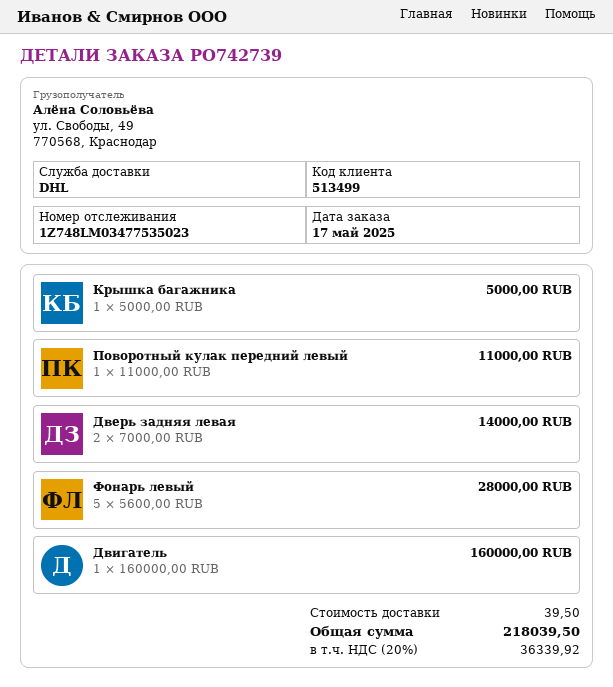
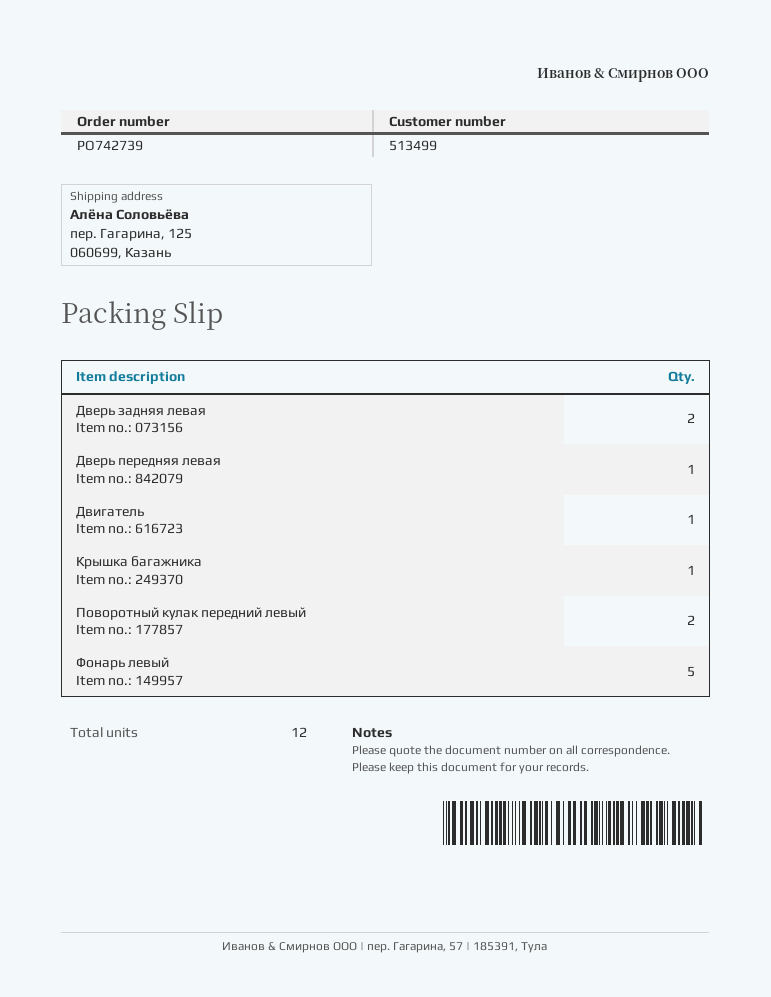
ship to: ул. Свободы, 49, 770568, Краснодар -> пер. Гагарина, 125, 060699, Казань
Поворотный кулак передний левый: 1 -> 2
Дверь передняя левая: none -> 1

